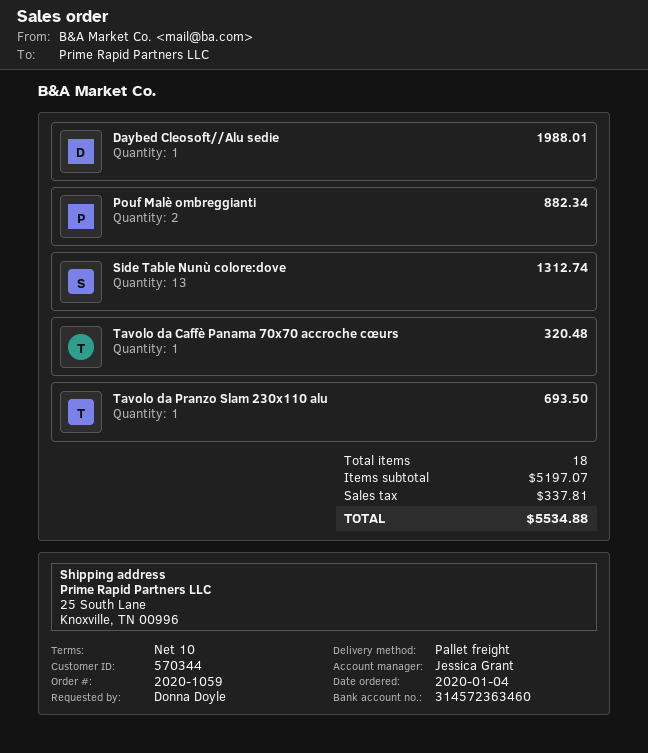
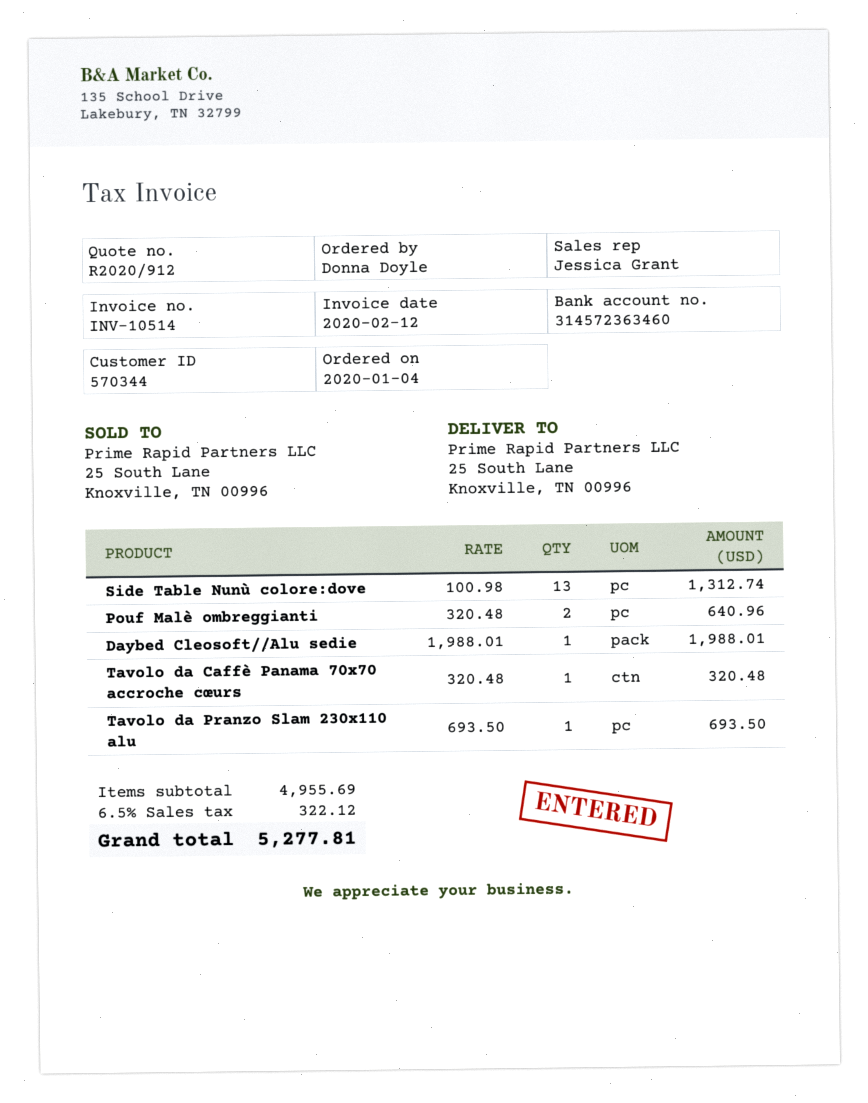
Pouf Malè ombreggianti: 2 for 882.34 -> 2 for 640.96
subtotal: 5197.07 -> 4955.69
tax: 337.81 -> 322.12
total: 5534.88 -> 5277.81

